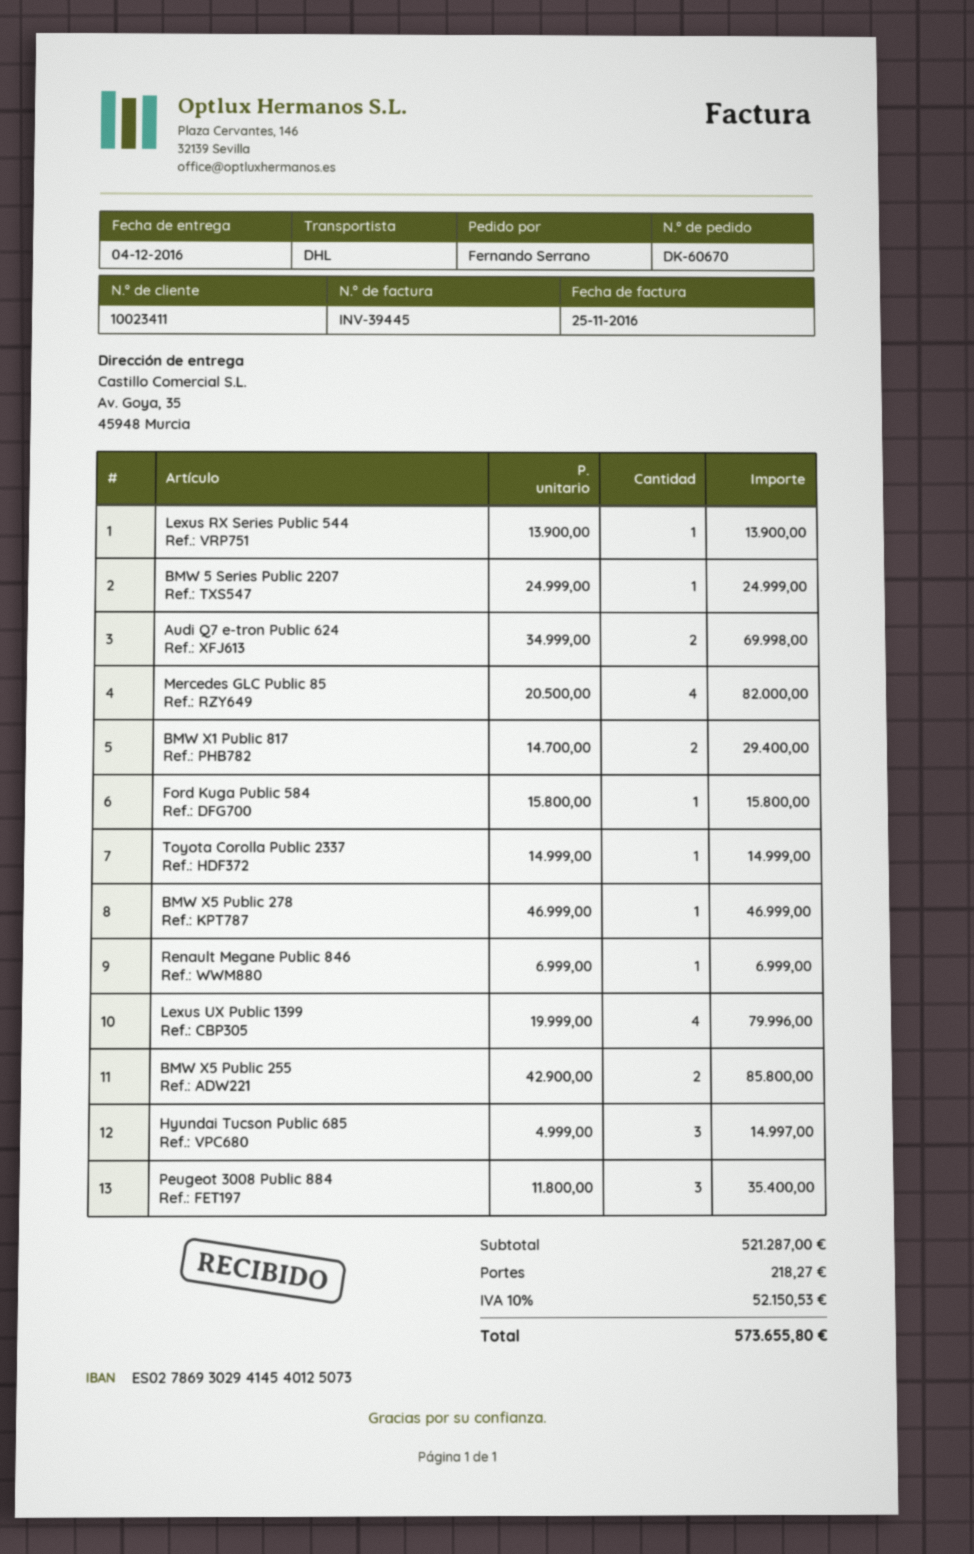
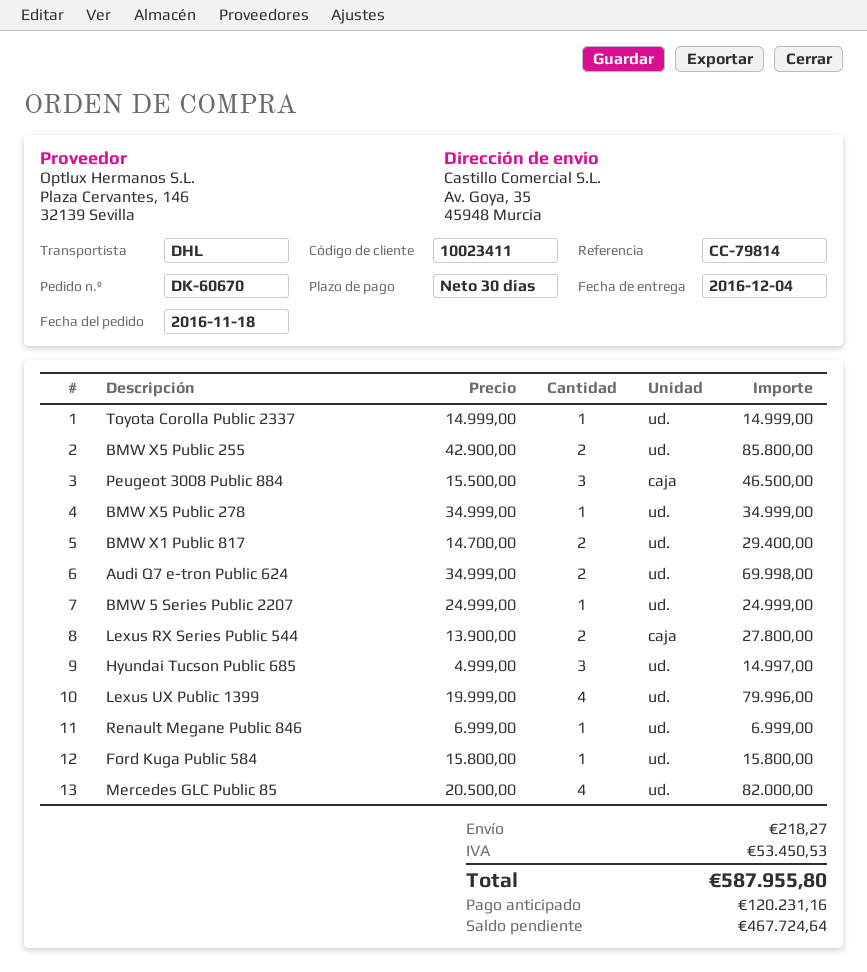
Lexus RX Series Public 544: 1 x 13900.00 = 13900.00 -> 2 x 13900.00 = 27800.00
BMW X5 Public 278: 1 x 46999.00 = 46999.00 -> 1 x 34999.00 = 34999.00
Peugeot 3008 Public 884: 3 x 11800.00 = 35400.00 -> 3 x 15500.00 = 46500.00
tax: 52150.53 -> 53450.53
total: 573655.80 -> 587955.80

